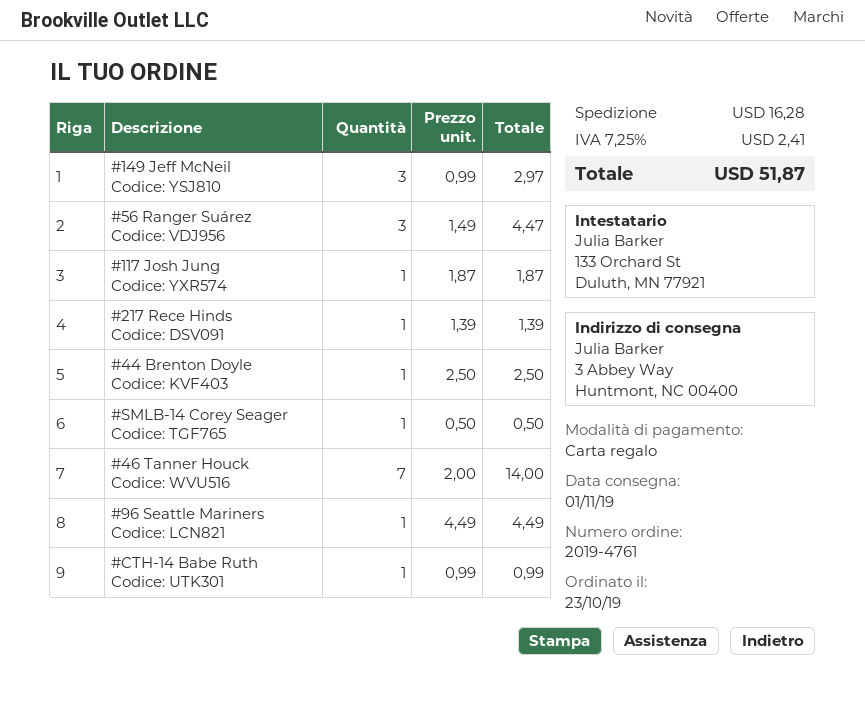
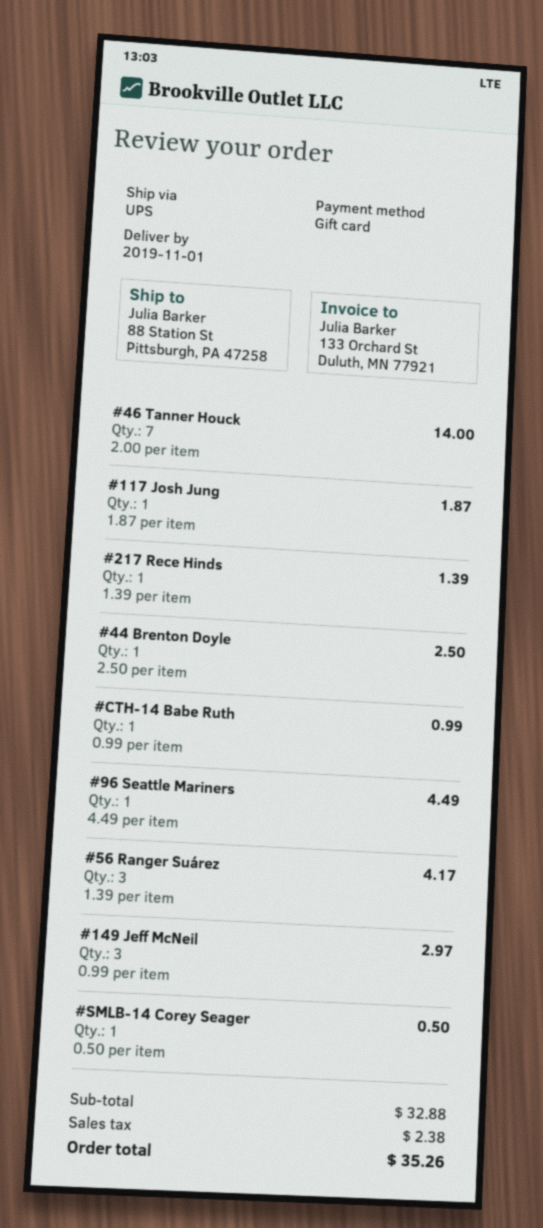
ship to: 3 Abbey Way, Huntmont, NC 00400 -> 88 Station St, Pittsburgh, PA 47258
#56 Ranger Suárez: 3 x 1.49 = 4.47 -> 3 x 1.39 = 4.17
shipping: 16.28 -> none
tax: 2.41 -> 2.38
total: 51.87 -> 35.26

